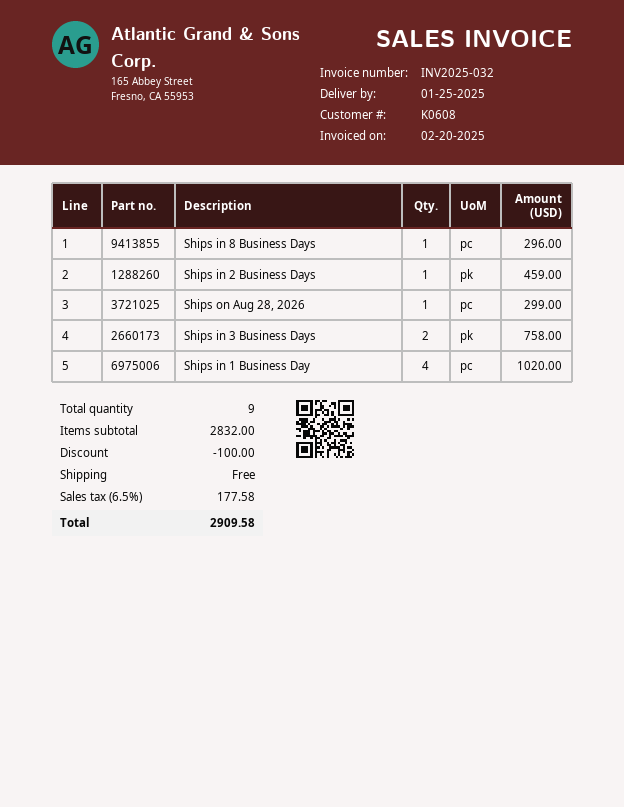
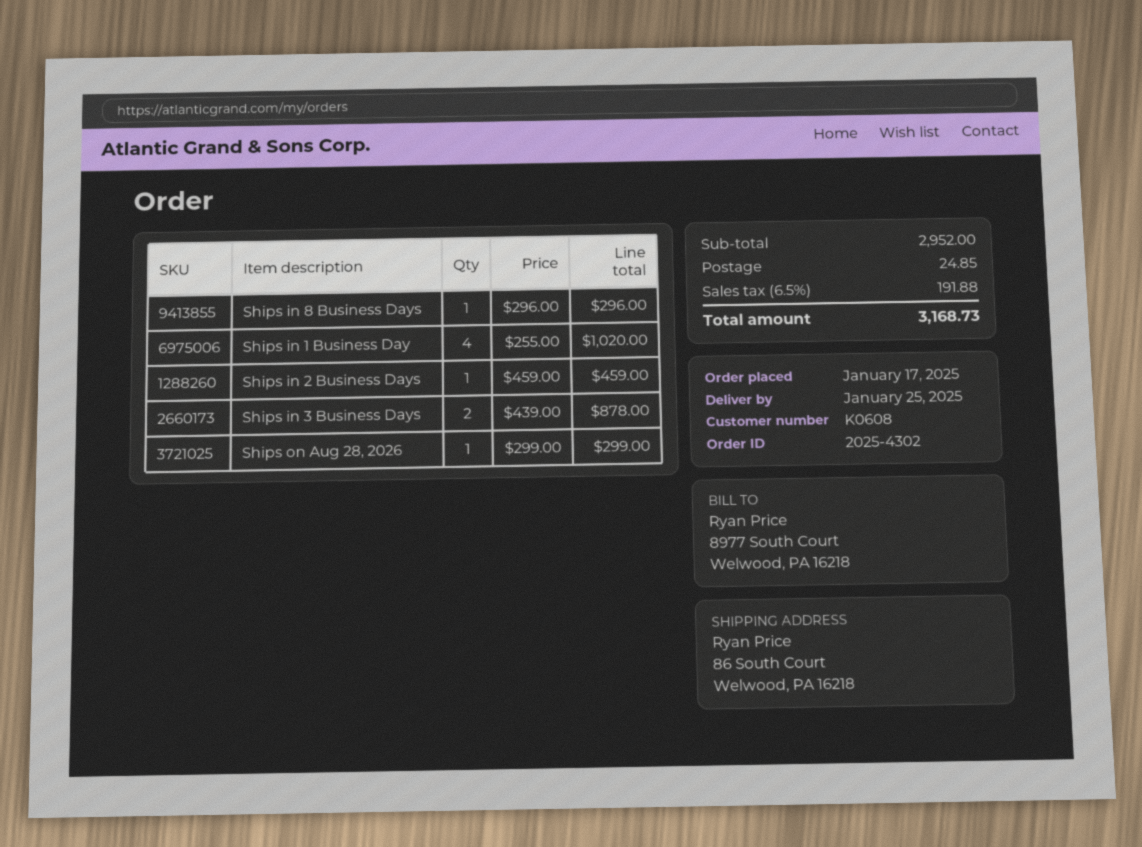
Ships in 3 Business Days: 2 for 758.00 -> 2 for 878.00
subtotal: 2832.00 -> 2952.00
discount: 100.00 -> none
shipping: 0.00 -> 24.85
tax: 6.5% = 177.58 -> 6.5% = 191.88
total: 2909.58 -> 3168.73

